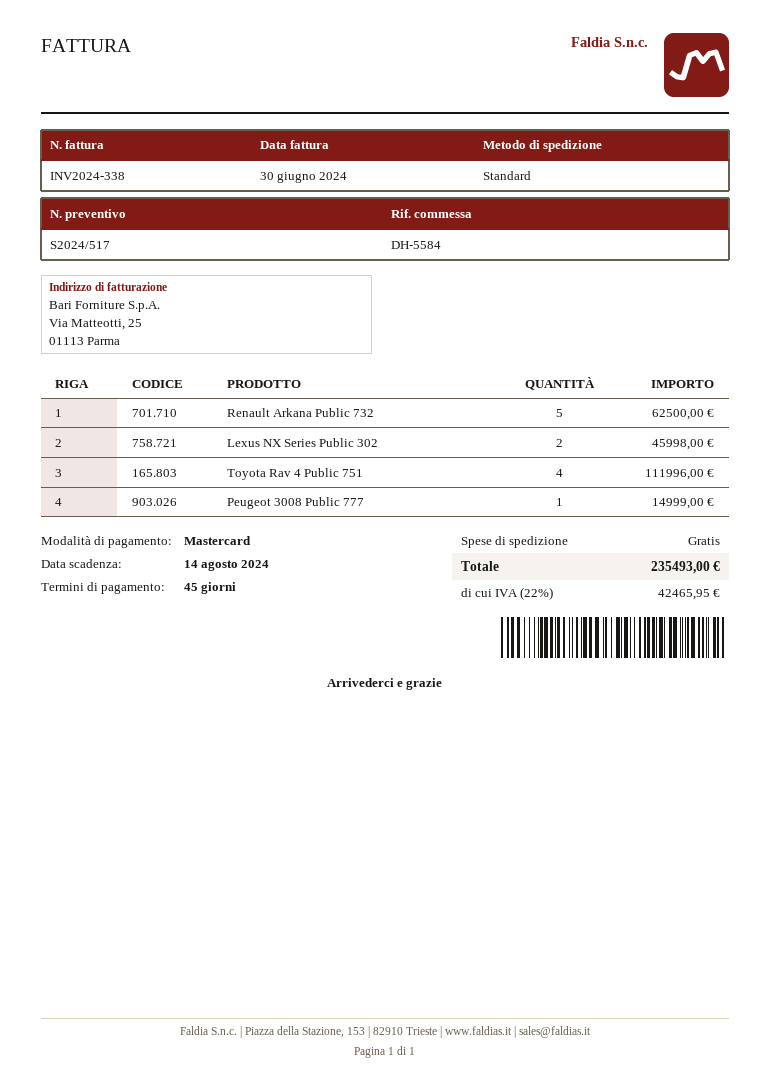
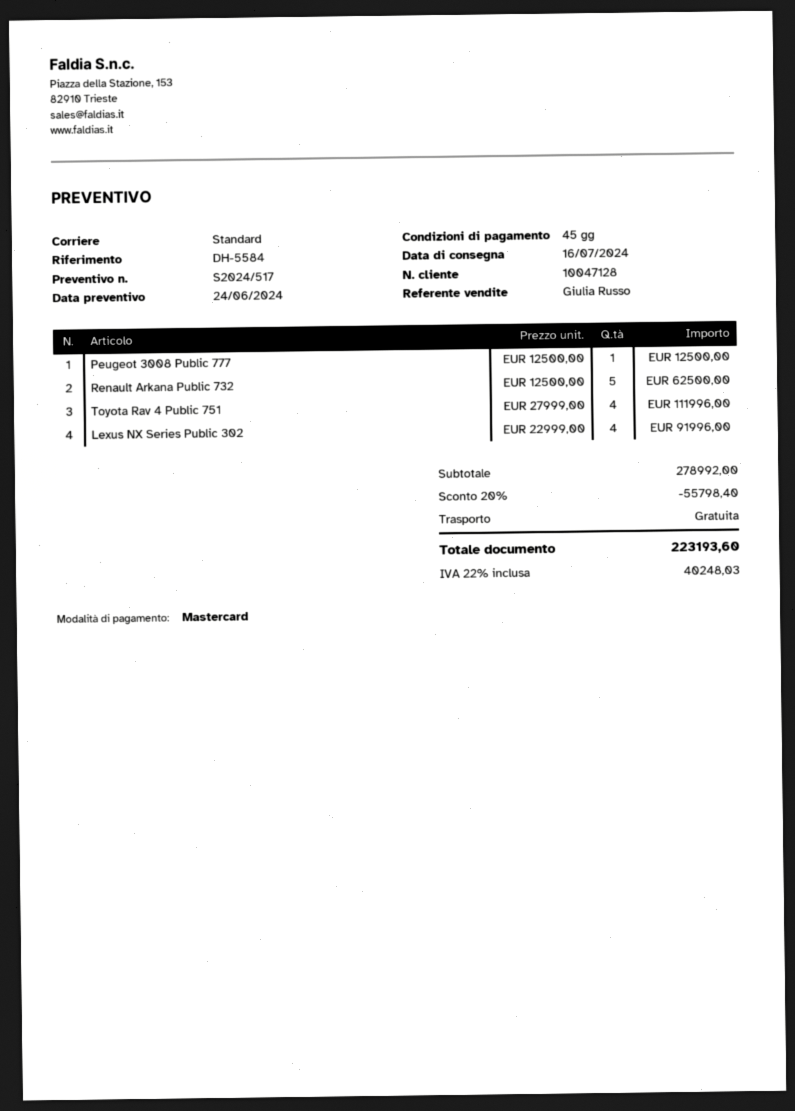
Lexus NX Series Public 302: 2 for 45998.00 -> 4 for 91996.00
Peugeot 3008 Public 777: 1 for 14999.00 -> 1 for 12500.00
discount: none -> 20% = 55798.40
tax: 22% = 42465.95 -> 22% = 40248.03
total: 235493.00 -> 223193.60

